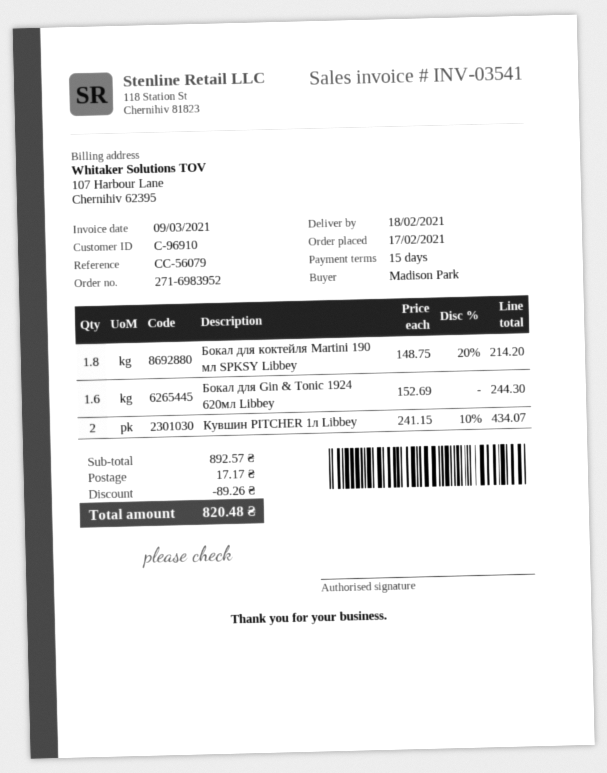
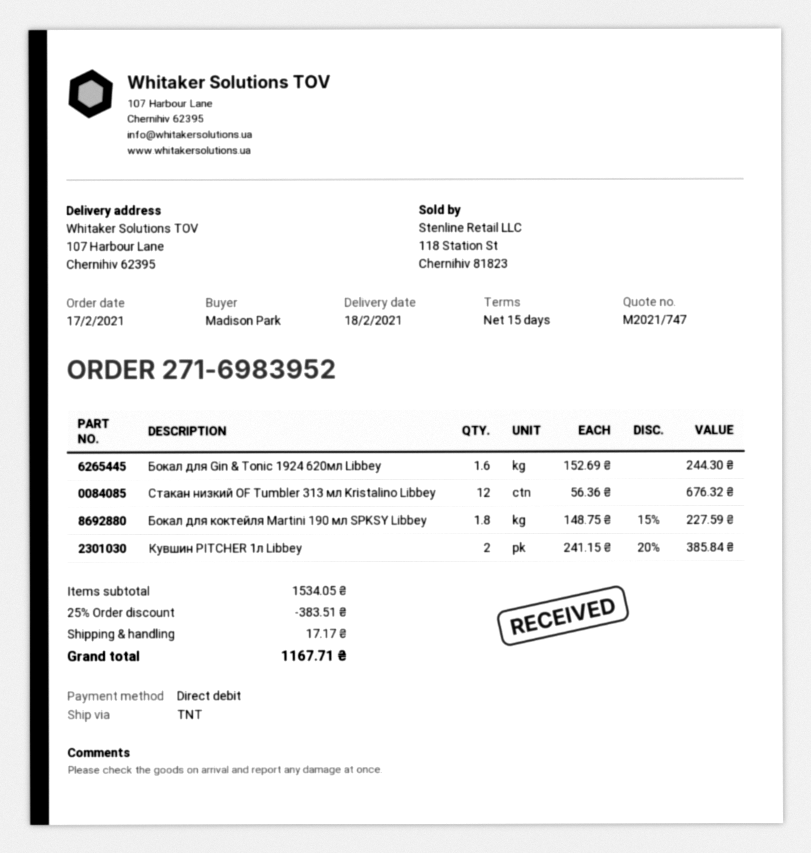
Бокал для коктейля Martini 190 мл SPKSY Libbey: 1.8 x 148.75 - 20% = 214.20 -> 1.8 x 148.75 - 15% = 227.59
Кувшин PITCHER 1л Libbey: 2 x 241.15 - 10% = 434.07 -> 2 x 241.15 - 20% = 385.84
Стакан низкий OF Tumbler 313 мл Kristalino Libbey: none -> 12 x 56.36 = 676.32
subtotal: 892.57 -> 1534.05
discount: 89.26 -> 383.51
total: 820.48 -> 1167.71

